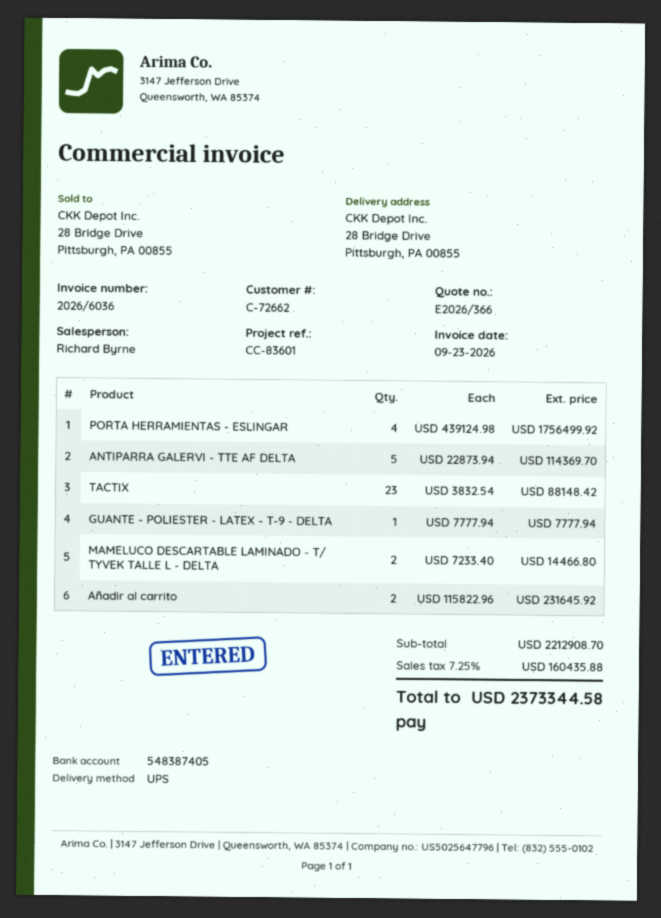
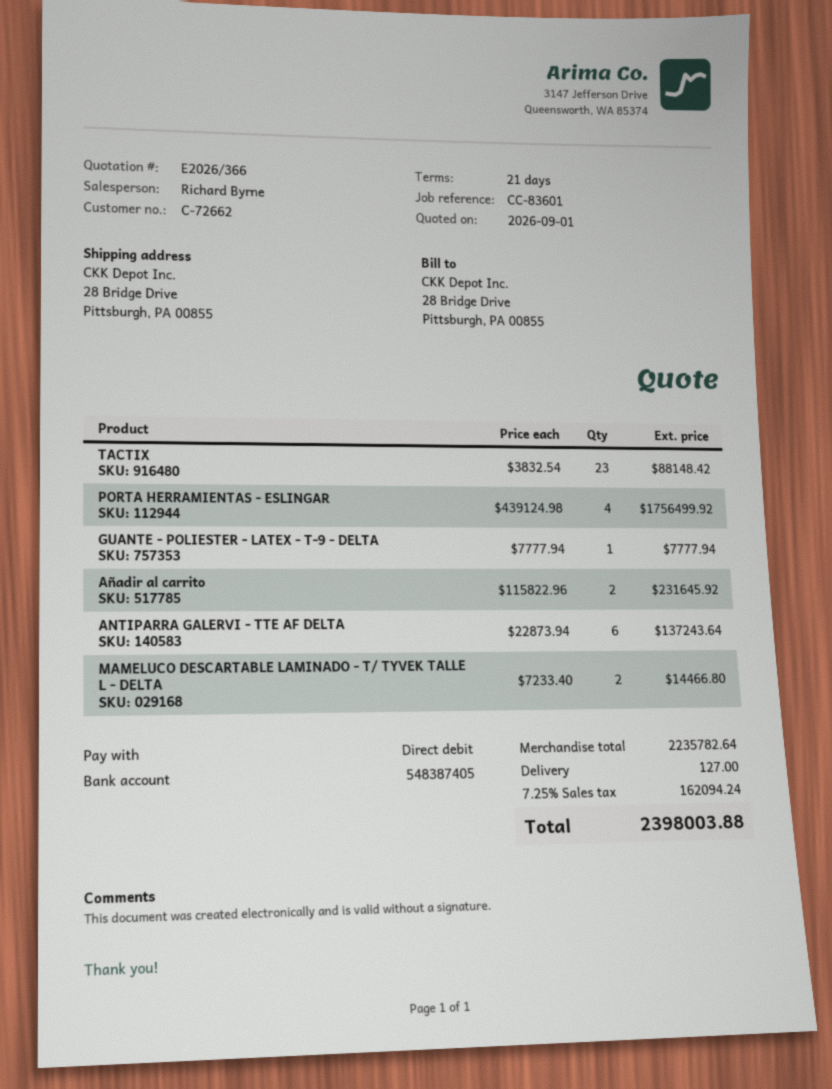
ANTIPARRA GALERVI - TTE AF DELTA: 5 x 22873.94 = 114369.70 -> 6 x 22873.94 = 137243.64
subtotal: 2212908.70 -> 2235782.64
shipping: none -> 127.00
tax: 7.25% = 160435.88 -> 7.25% = 162094.24
total: 2373344.58 -> 2398003.88

